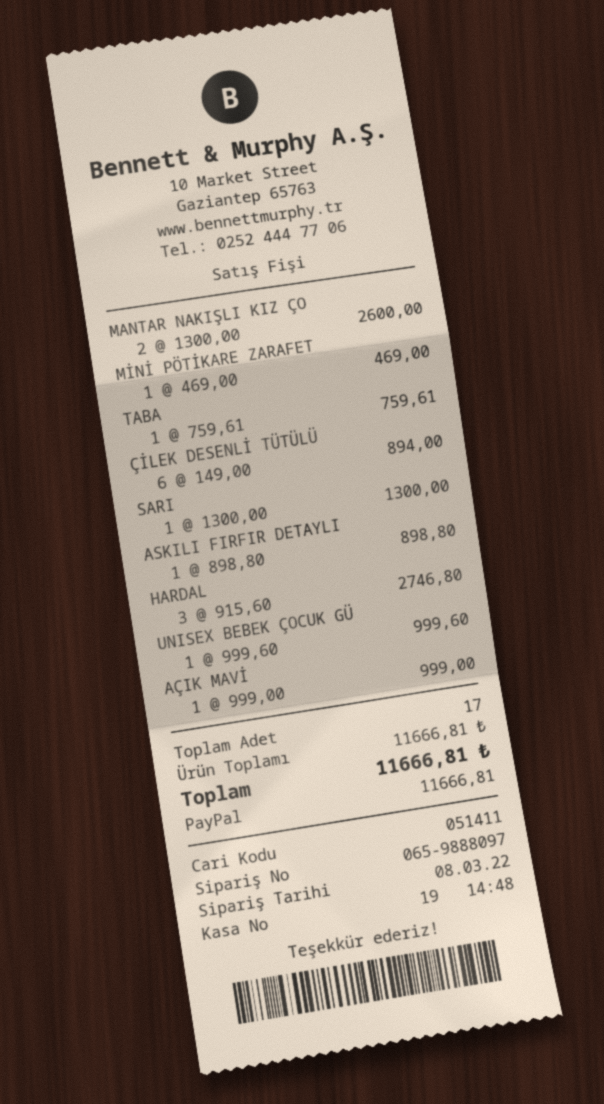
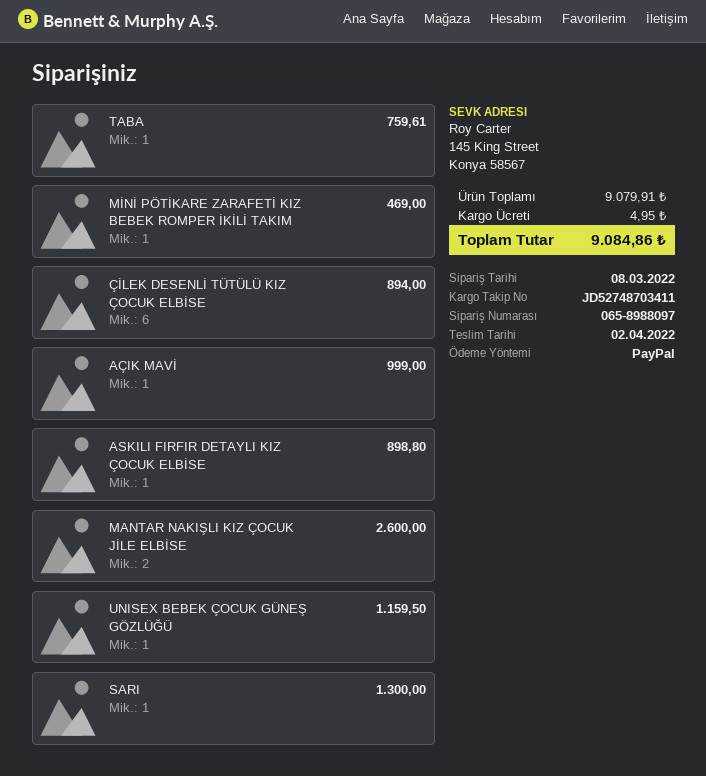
order number: 065-9888097 -> 065-8988097
HARDAL: 3 for 2746.80 -> none
UNISEX BEBEK ÇOCUK GÜ: 1 for 999.60 -> 1 for 1159.50
subtotal: 11666.81 -> 9079.91
shipping: none -> 4.95
total: 11666.81 -> 9084.86

